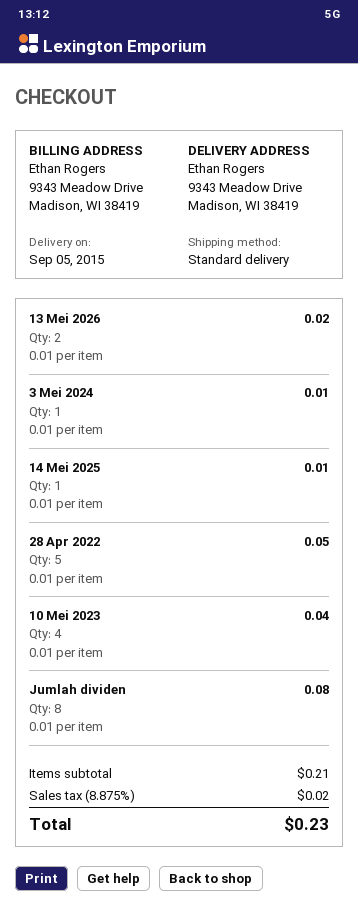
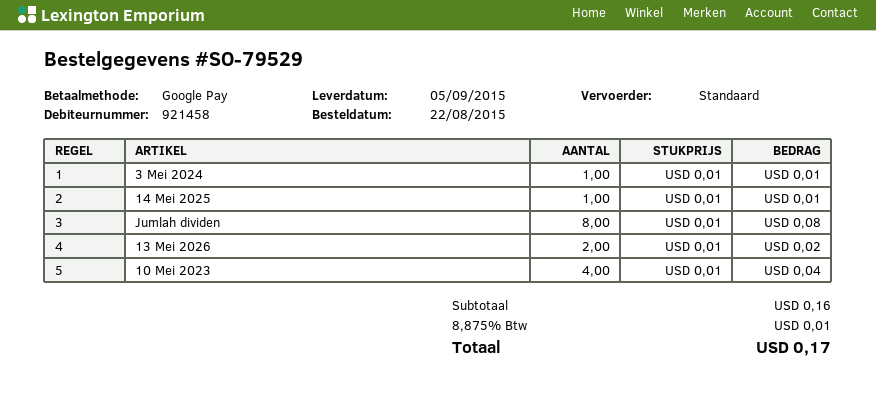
28 Apr 2022: 5 x 0.01 = 0.05 -> none
subtotal: 0.21 -> 0.16
tax: 8.875% = 0.02 -> 8.875% = 0.01
total: 0.23 -> 0.17

